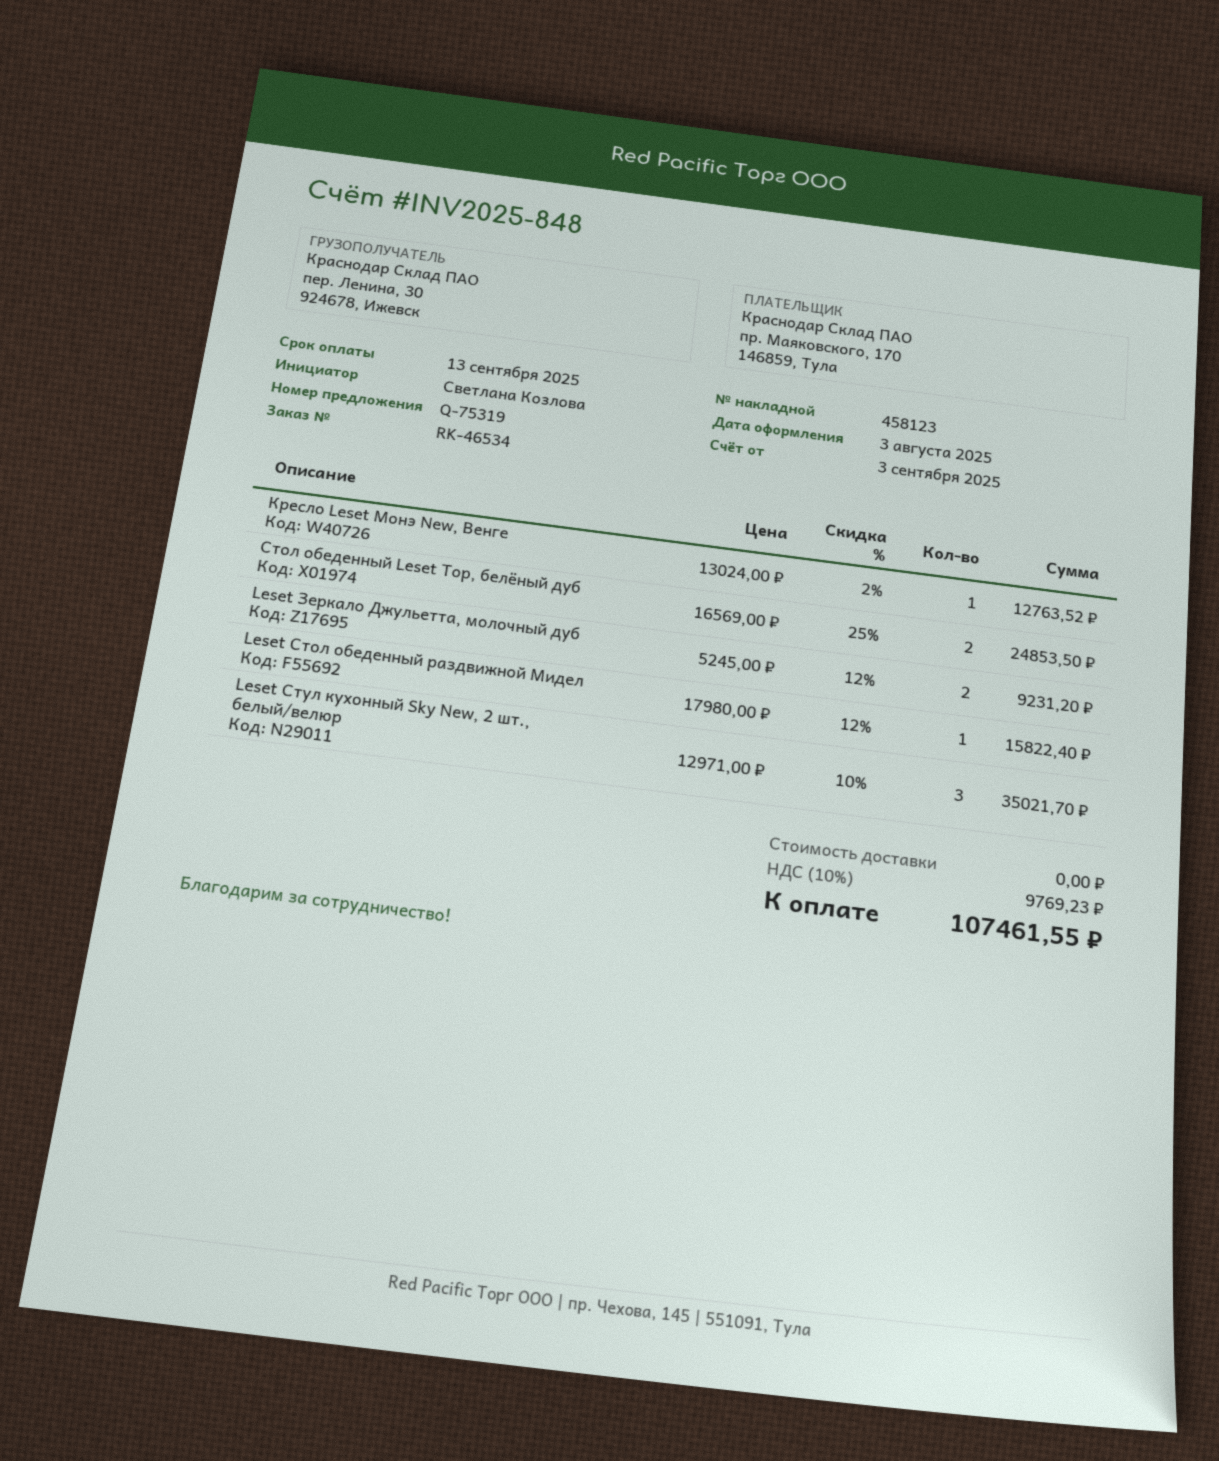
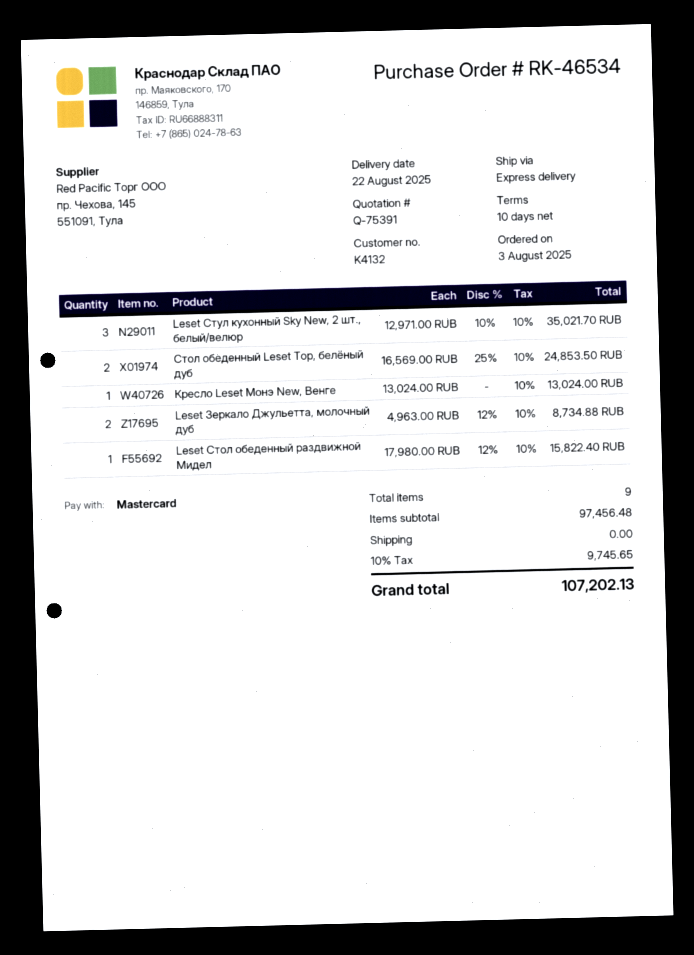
quote number: Q-75319 -> Q-75391
Кресло Leset Монэ New, Венге: 1 x 13024.00 - 2% = 12763.52 -> 1 x 13024.00 = 13024.00
Leset Зеркало Джульетта, молочный дуб: 2 x 5245.00 - 12% = 9231.20 -> 2 x 4963.00 - 12% = 8734.88
tax: 10% = 9769.23 -> 10% = 9745.65
total: 107461.55 -> 107202.13

